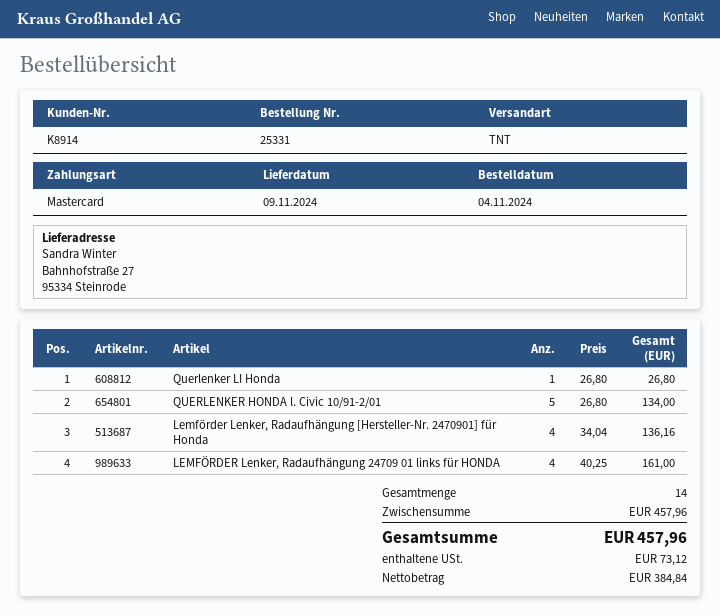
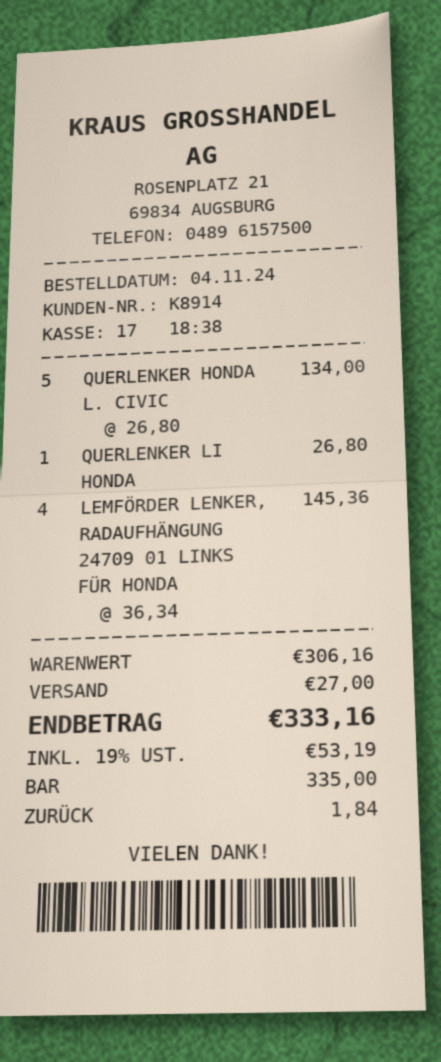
payment method: Mastercard -> cash
Lemförder Lenker, Radaufhängung [Hersteller-Nr. 2470901] für Honda: 4 x 34.04 = 136.16 -> none
LEMFÖRDER Lenker, Radaufhängung 24709 01 links für HONDA: 4 x 40.25 = 161.00 -> 4 x 36.34 = 145.36
subtotal: 457.96 -> 306.16
shipping: none -> 27.00
tax: 73.12 -> 53.19
total: 457.96 -> 333.16

